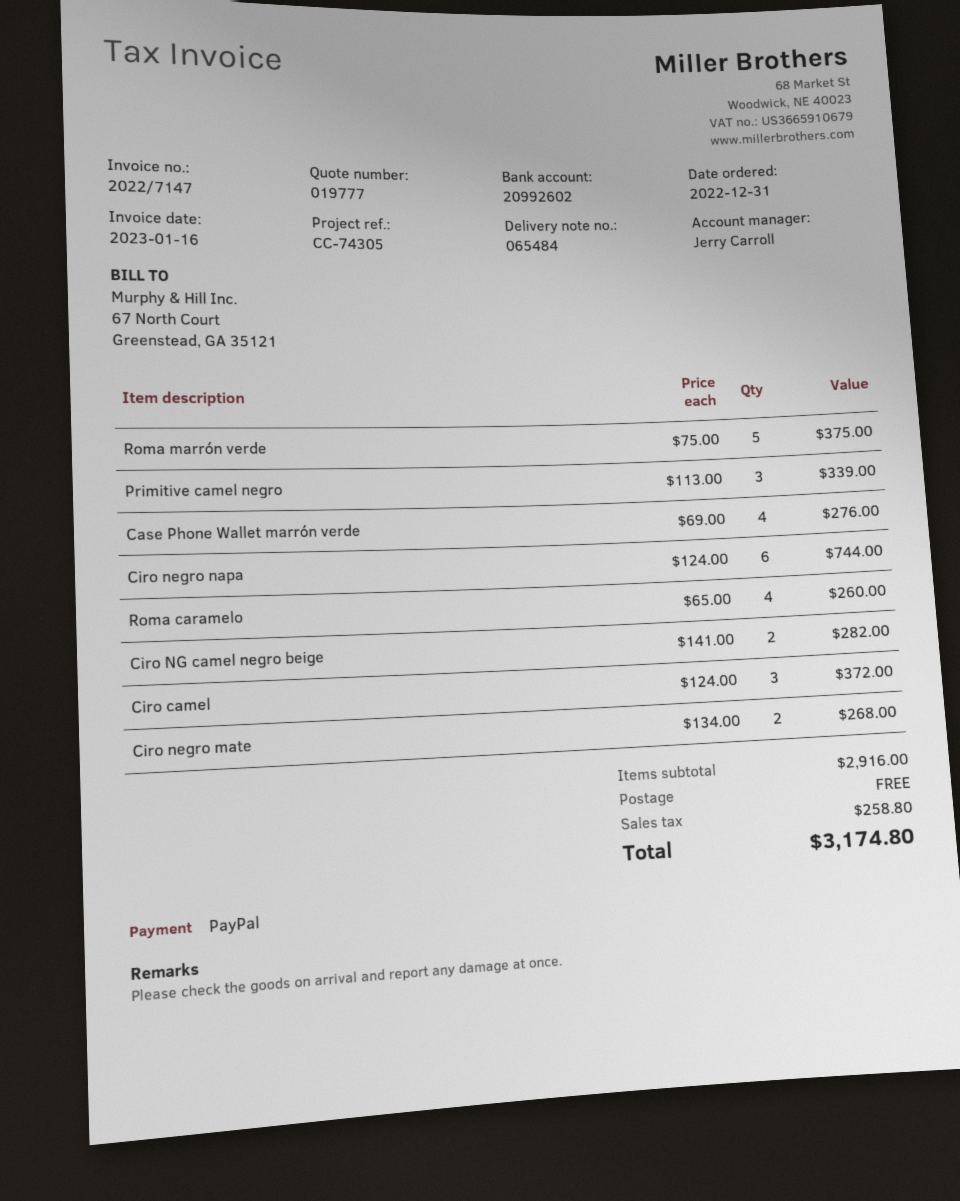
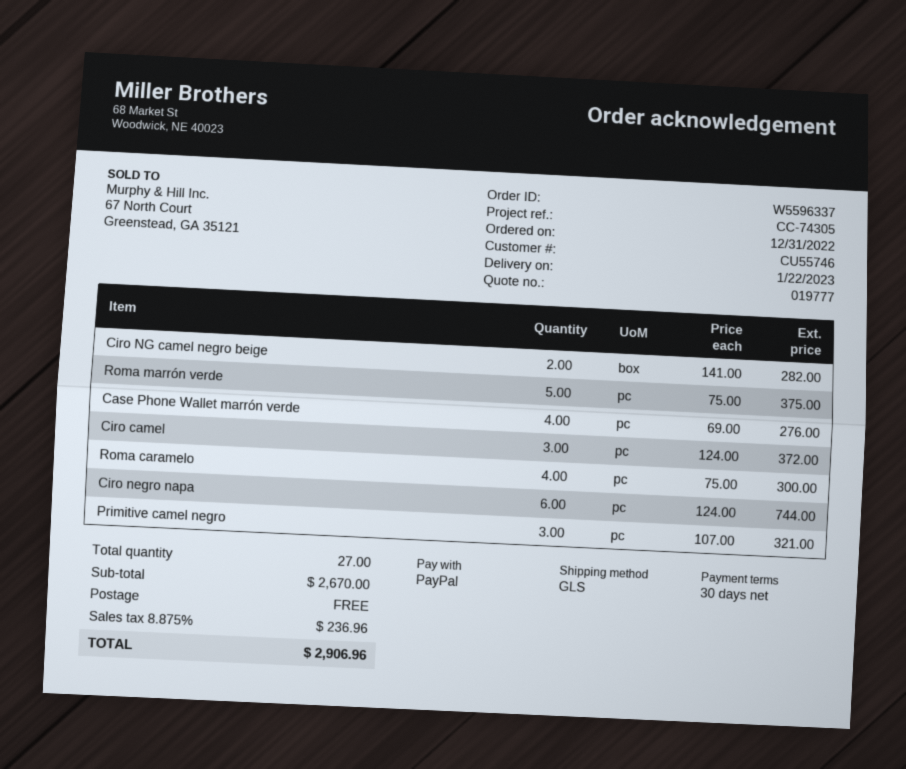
Primitive camel negro: 3 x 113.00 = 339.00 -> 3 x 107.00 = 321.00
Roma caramelo: 4 x 65.00 = 260.00 -> 4 x 75.00 = 300.00
Ciro negro mate: 2 x 134.00 = 268.00 -> none
subtotal: 2916.00 -> 2670.00
tax: 258.80 -> 236.96
total: 3174.80 -> 2906.96

